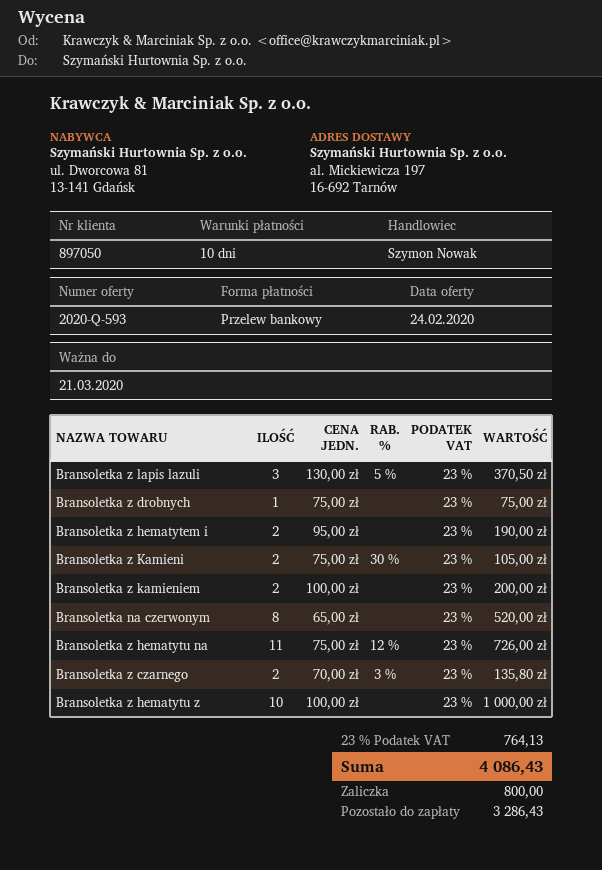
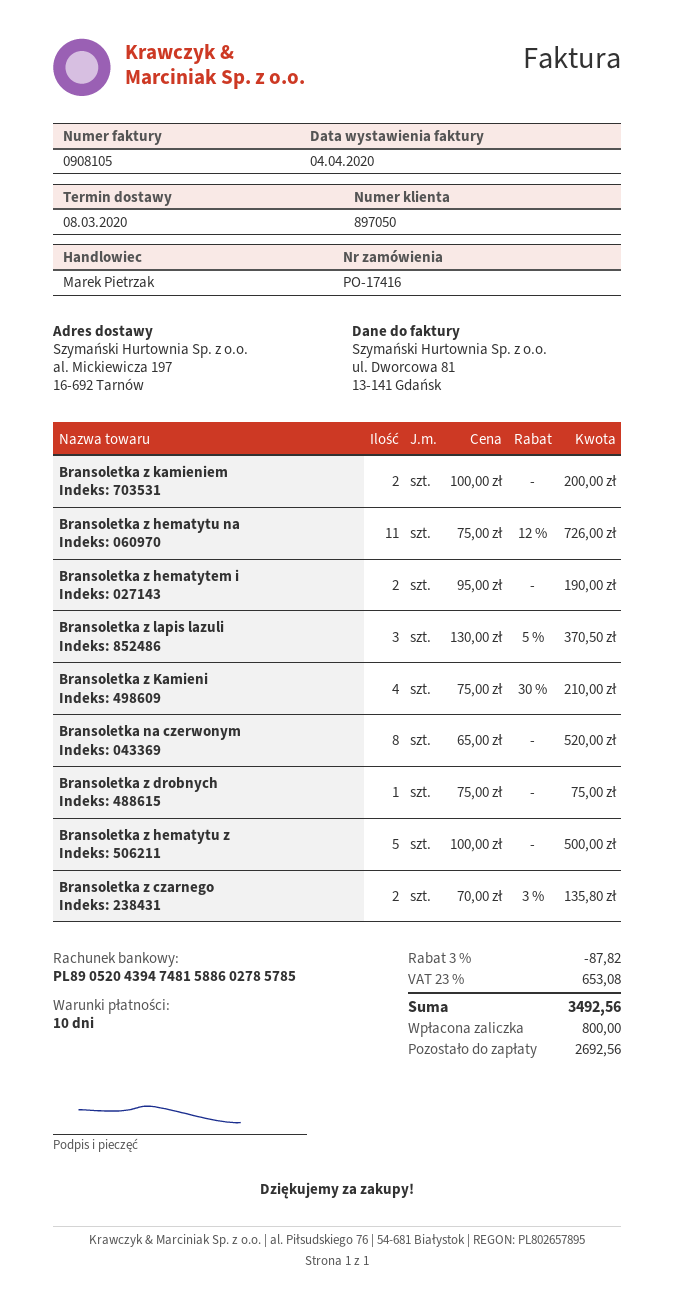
sales rep: Szymon Nowak -> Marek Pietrzak
Bransoletka z Kamieni: 2 x 75.00 - 30% = 105.00 -> 4 x 75.00 - 30% = 210.00
Bransoletka z hematytu z: 10 x 100.00 = 1000.00 -> 5 x 100.00 = 500.00
discount: none -> 3% = 87.82
tax: 23% = 764.13 -> 23% = 653.08
total: 4086.43 -> 3492.56
balance: 3286.43 -> 2692.56

